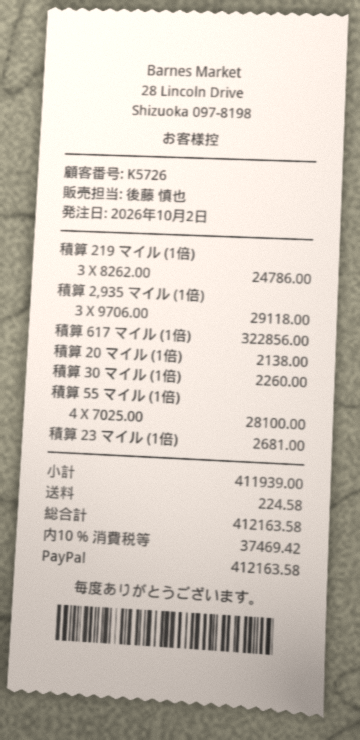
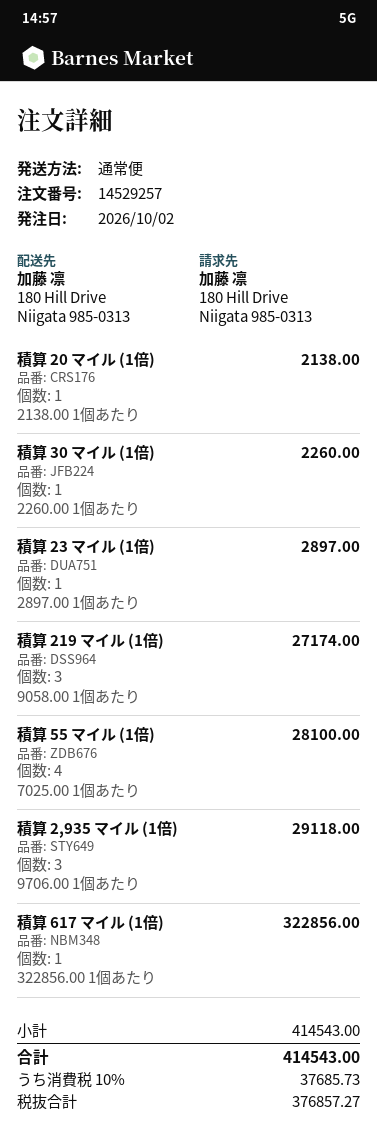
積算 219 マイル (1倍): 3 x 8262.00 = 24786.00 -> 3 x 9058.00 = 27174.00
積算 23 マイル (1倍): 1 x 2681.00 = 2681.00 -> 1 x 2897.00 = 2897.00
subtotal: 411939.00 -> 414543.00
shipping: 224.58 -> none
tax: 10% = 37469.42 -> 10% = 37685.73
total: 412163.58 -> 414543.00

